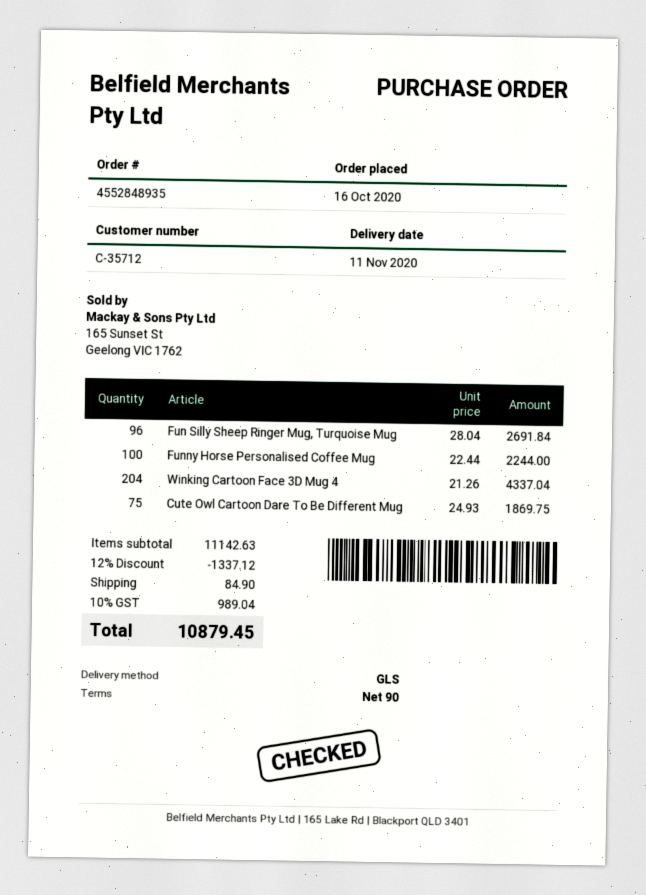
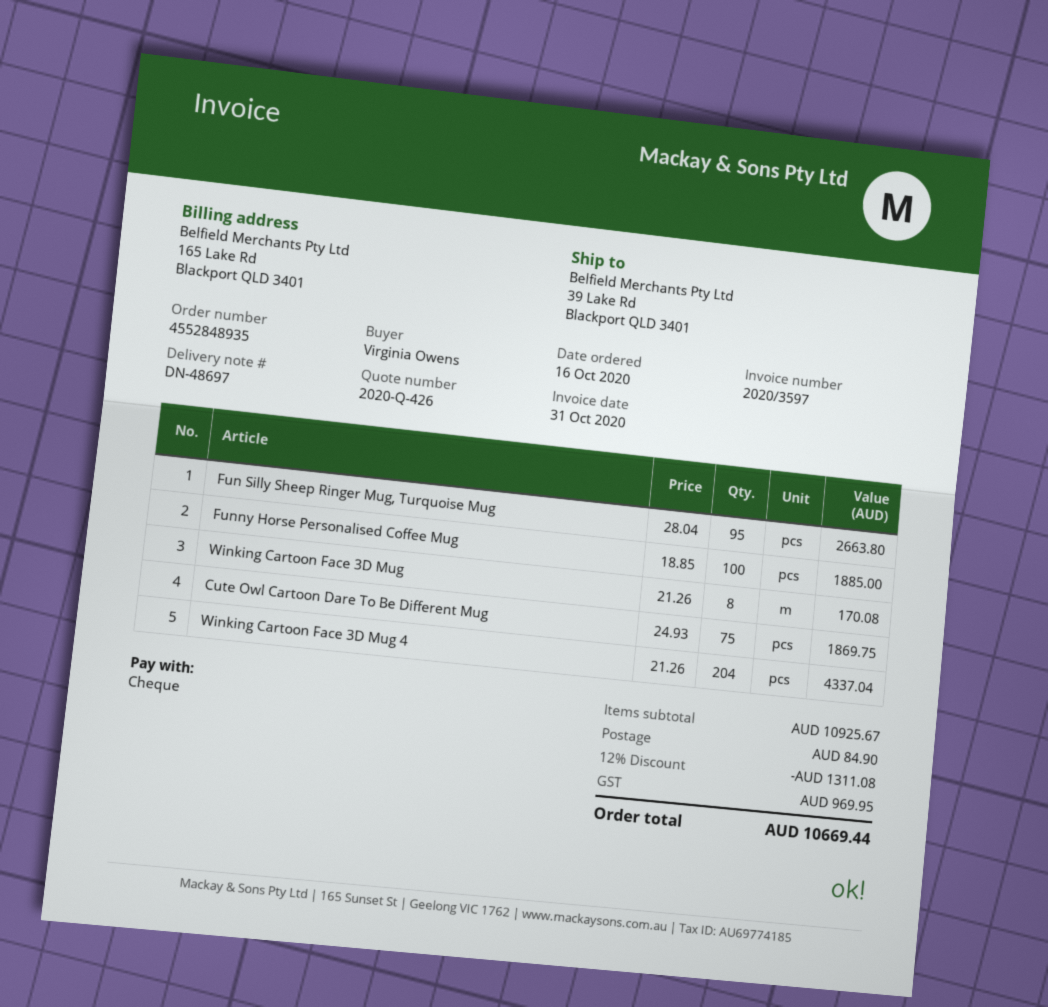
Fun Silly Sheep Ringer Mug, Turquoise Mug: 96 x 28.04 = 2691.84 -> 95 x 28.04 = 2663.80
Funny Horse Personalised Coffee Mug: 100 x 22.44 = 2244.00 -> 100 x 18.85 = 1885.00
Winking Cartoon Face 3D Mug: none -> 8 x 21.26 = 170.08
subtotal: 11142.63 -> 10925.67
discount: 12% = 1337.12 -> 12% = 1311.08
tax: 989.04 -> 969.95
total: 10879.45 -> 10669.44

